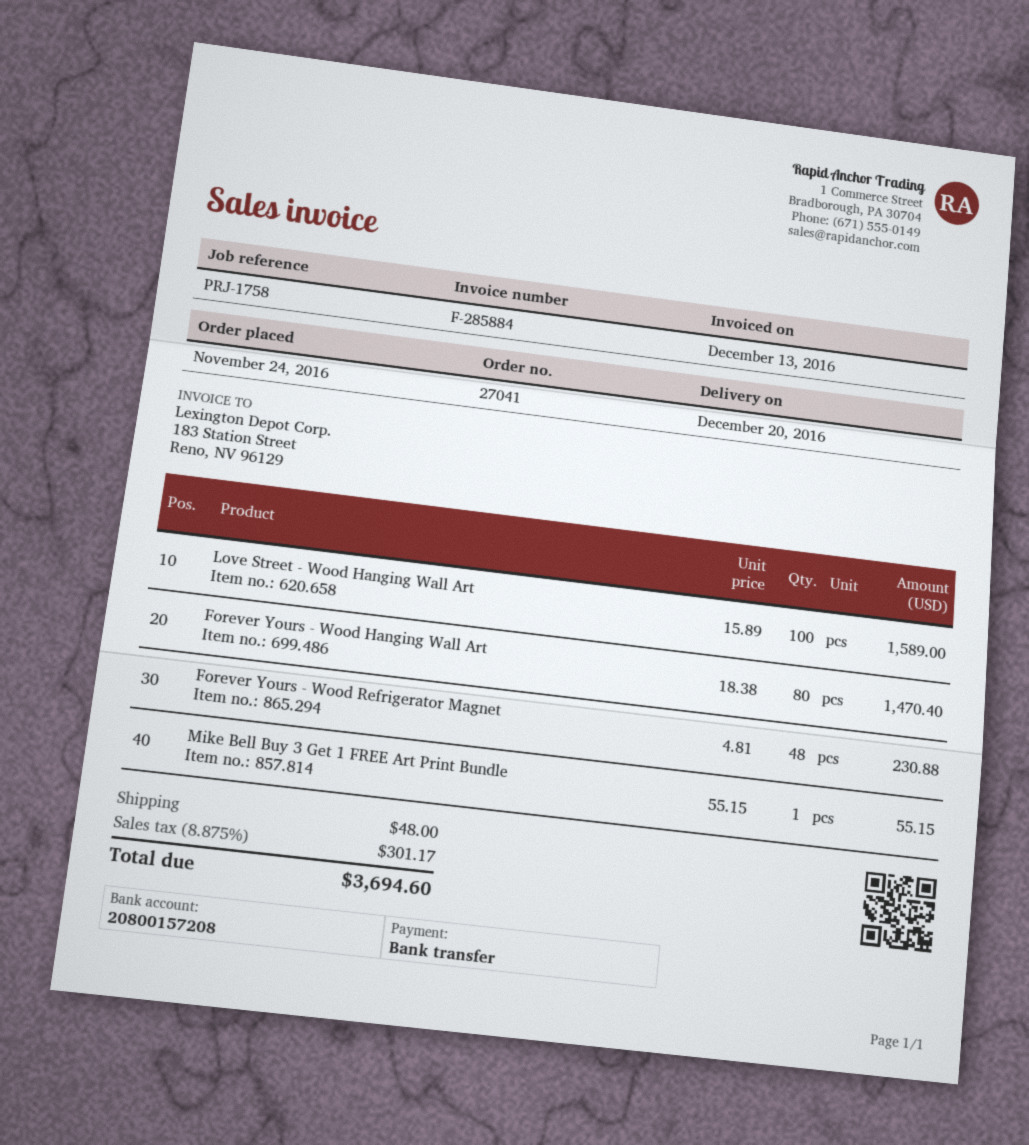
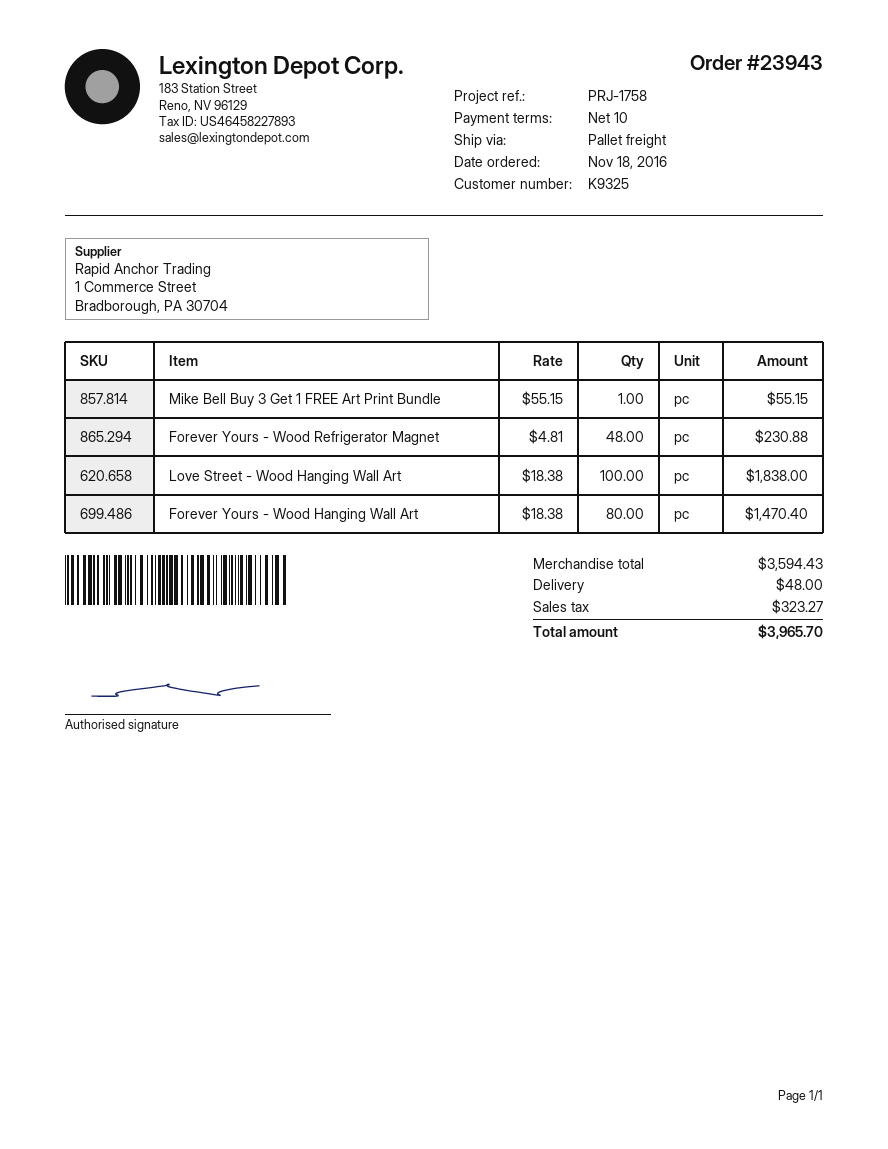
order number: 27041 -> 23943
order date: 2016-11-24 -> 2016-11-18
Love Street - Wood Hanging Wall Art: 100 x 15.89 = 1589.00 -> 100 x 18.38 = 1838.00
tax: 301.17 -> 323.27
total: 3694.60 -> 3965.70

